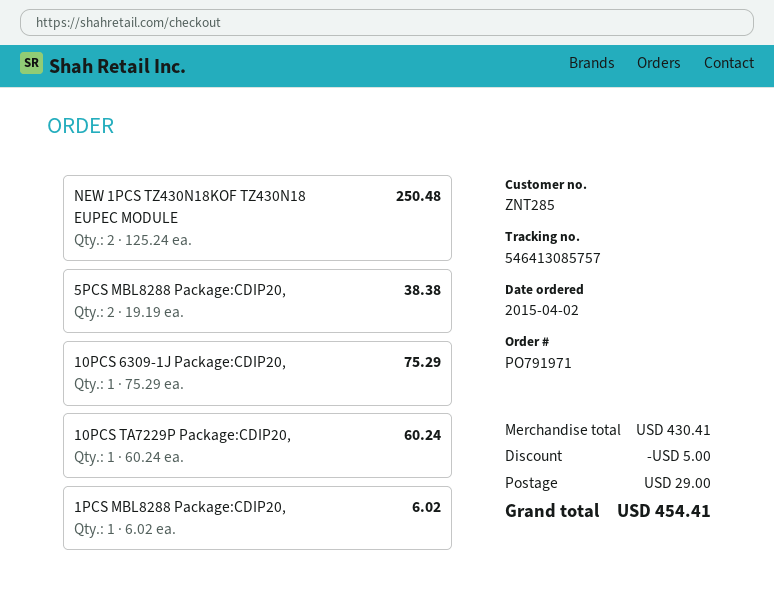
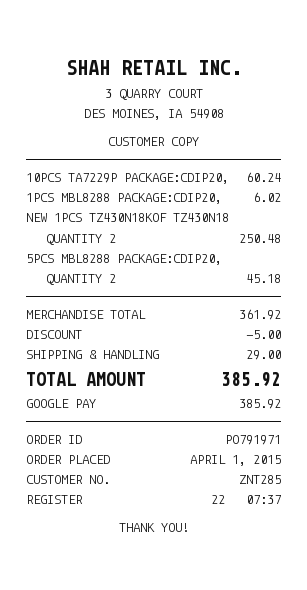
order date: 2015-04-02 -> 2015-04-01
5PCS MBL8288 Package:CDIP20,: 2 for 38.38 -> 2 for 45.18
10PCS 6309-1J Package:CDIP20,: 1 for 75.29 -> none
subtotal: 430.41 -> 361.92
total: 454.41 -> 385.92

